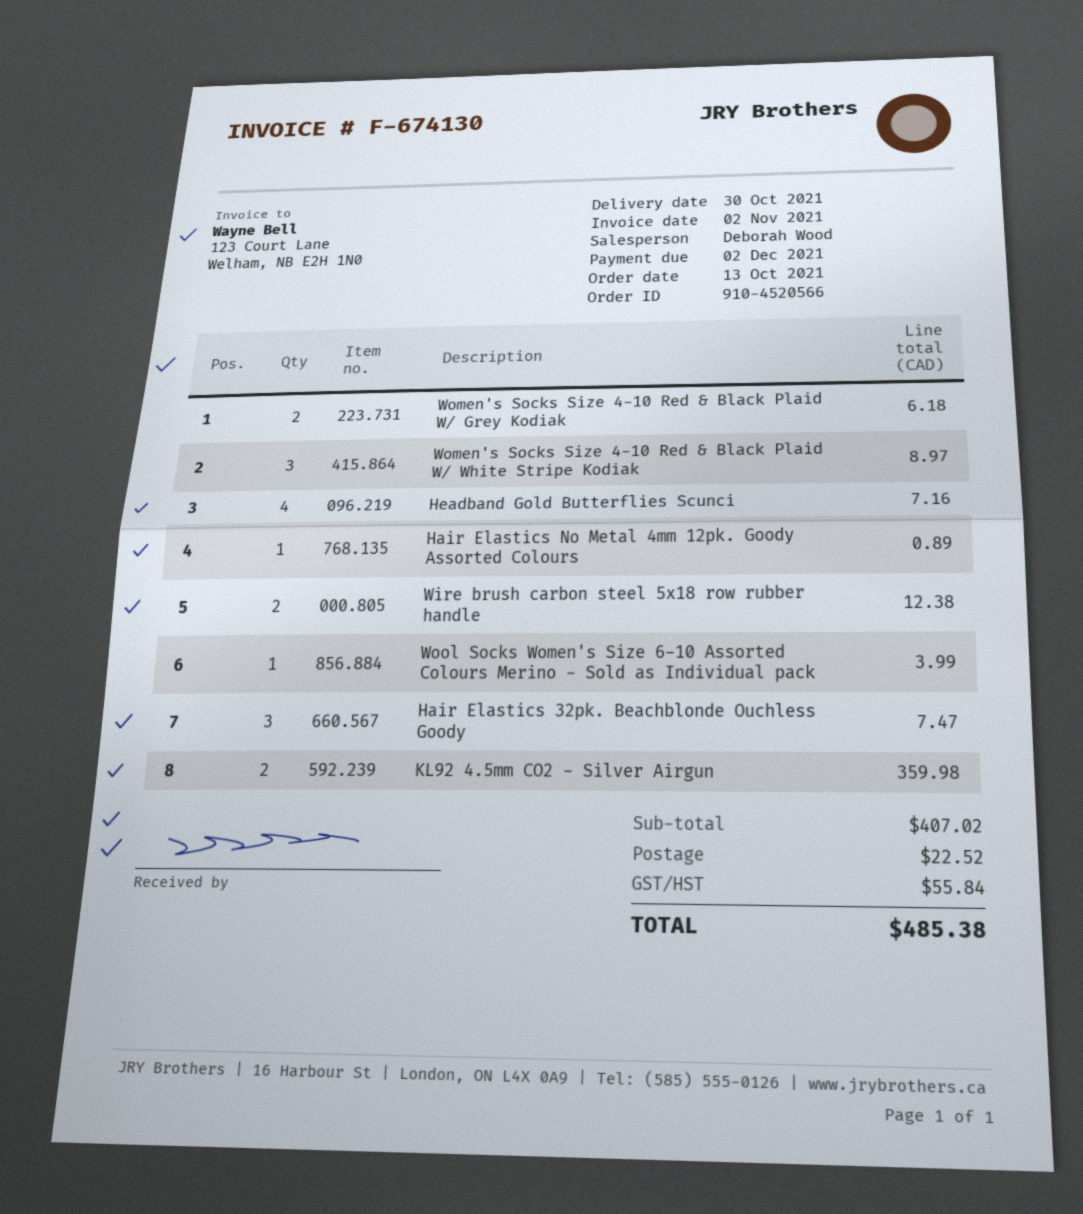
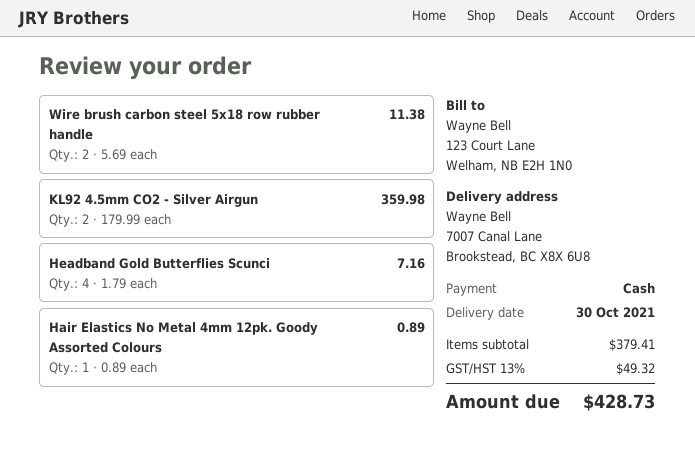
Women's Socks Size 4-10 Red & Black Plaid W/ Grey Kodiak: 2 for 6.18 -> none
Women's Socks Size 4-10 Red & Black Plaid W/ White Stripe Kodiak: 3 for 8.97 -> none
Wire brush carbon steel 5x18 row rubber handle: 2 for 12.38 -> 2 for 11.38
Wool Socks Women's Size 6-10 Assorted Colours Merino - Sold as Individual pack: 1 for 3.99 -> none
Hair Elastics 32pk. Beachblonde Ouchless Goody: 3 for 7.47 -> none
subtotal: 407.02 -> 379.41
shipping: 22.52 -> none
tax: 55.84 -> 49.32
total: 485.38 -> 428.73

